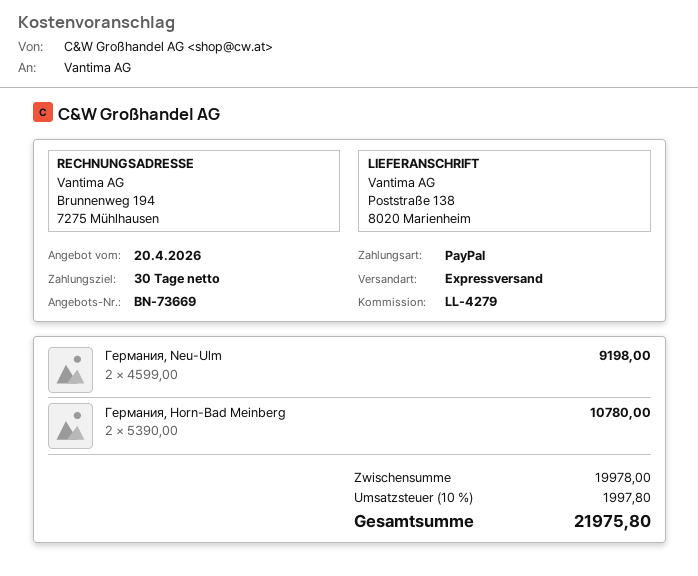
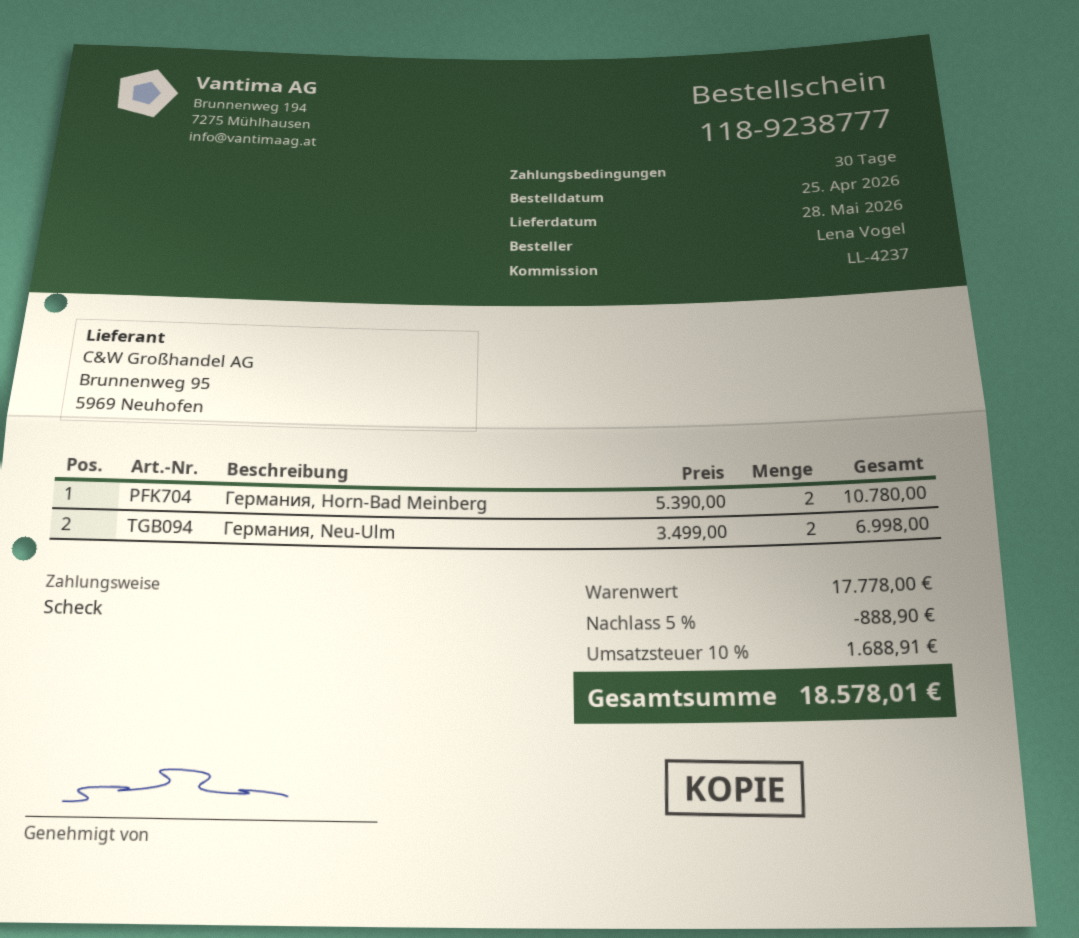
reference: LL-4279 -> LL-4237
payment method: PayPal -> cheque
Германия, Neu-Ulm: 2 x 4599.00 = 9198.00 -> 2 x 3499.00 = 6998.00
subtotal: 19978.00 -> 17778.00
discount: none -> 5% = 888.90
tax: 10% = 1997.80 -> 10% = 1688.91
total: 21975.80 -> 18578.01

